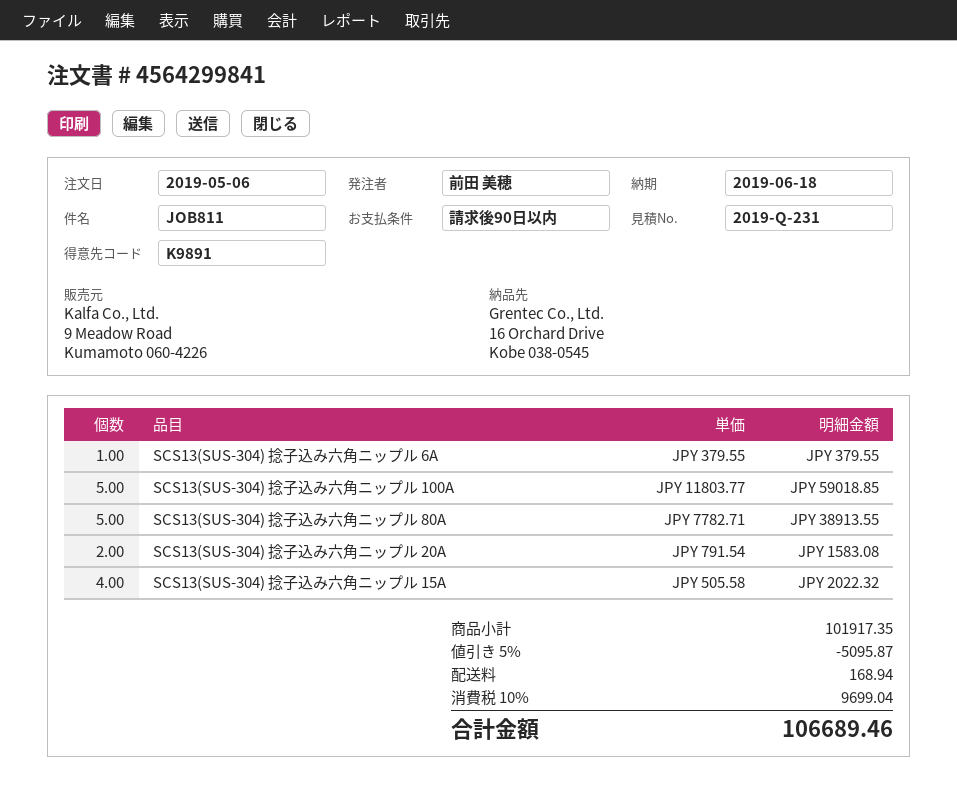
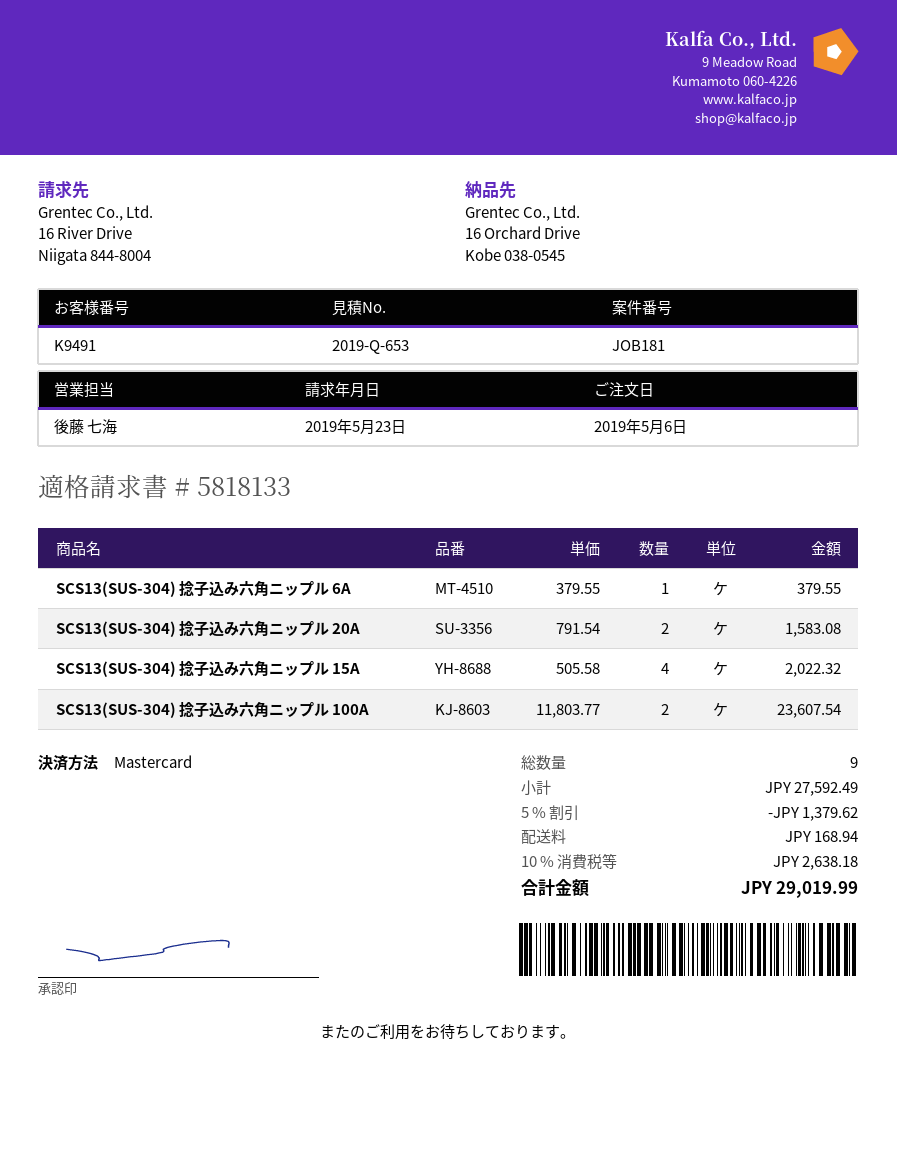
quote number: 2019-Q-231 -> 2019-Q-653
customer number: K9891 -> K9491
reference: JOB811 -> JOB181
SCS13(SUS-304) 捻子込み六角ニップル 100A: 5 x 11803.77 = 59018.85 -> 2 x 11803.77 = 23607.54
SCS13(SUS-304) 捻子込み六角ニップル 80A: 5 x 7782.71 = 38913.55 -> none
subtotal: 101917.35 -> 27592.49
discount: 5% = 5095.87 -> 5% = 1379.62
tax: 10% = 9699.04 -> 10% = 2638.18
total: 106689.46 -> 29019.99

